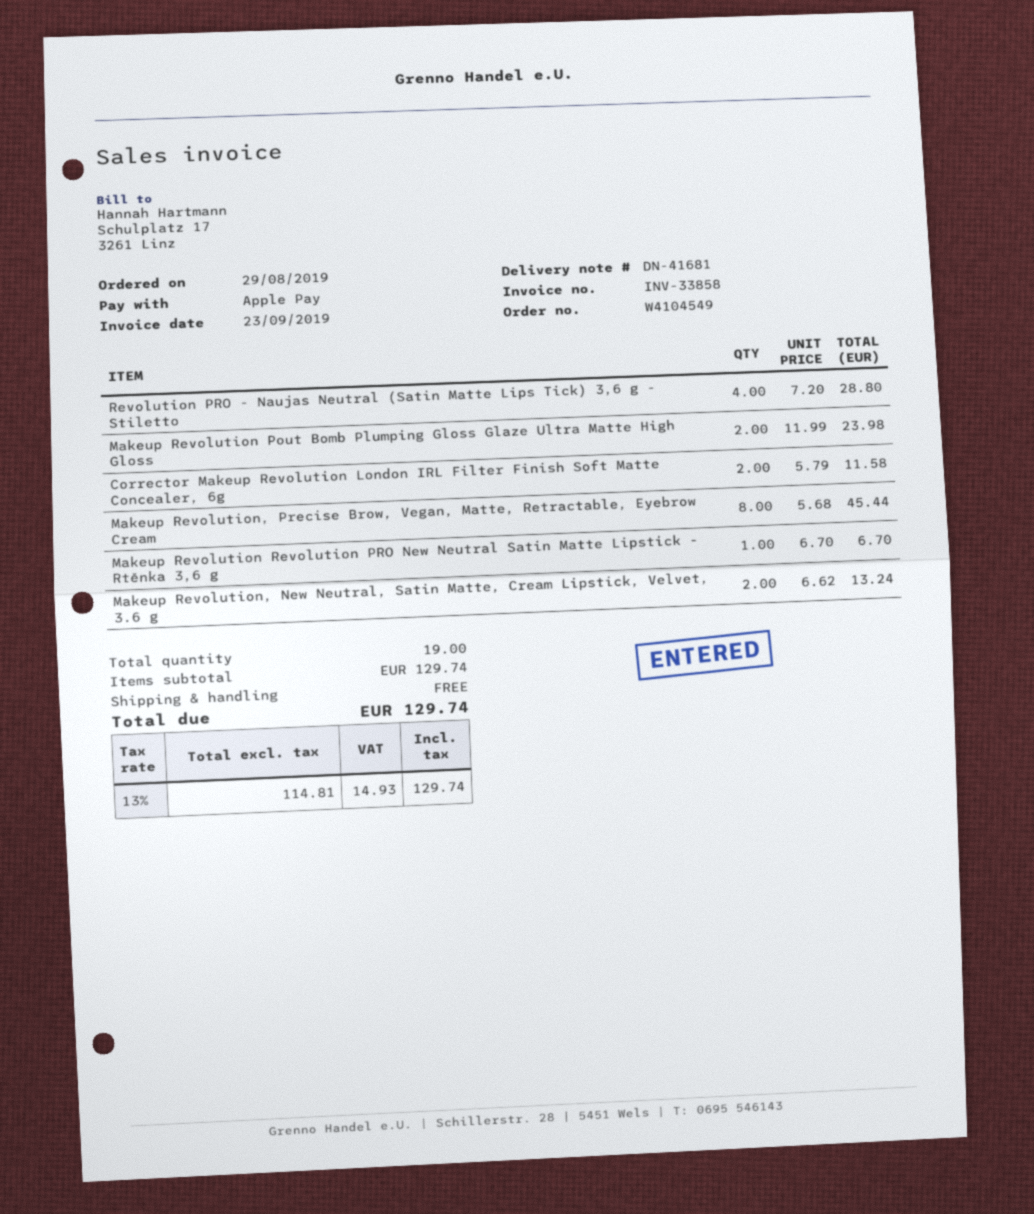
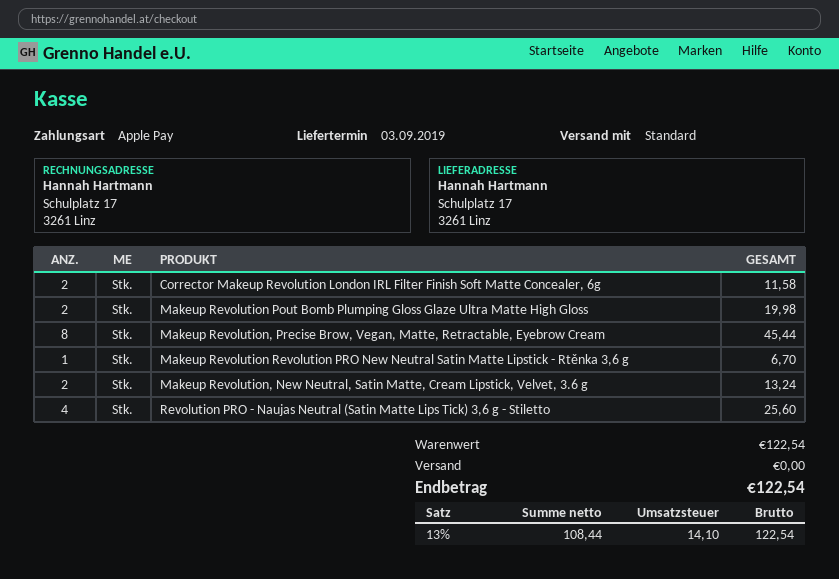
Revolution PRO - Naujas Neutral (Satin Matte Lips Tick) 3,6 g - Stiletto: 4 for 28.80 -> 4 for 25.60
Makeup Revolution Pout Bomb Plumping Gloss Glaze Ultra Matte High Gloss: 2 for 23.98 -> 2 for 19.98
subtotal: 129.74 -> 122.54
net: 114.81 -> 108.44
tax: 13% = 14.93 -> 13% = 14.10
total: 129.74 -> 122.54

